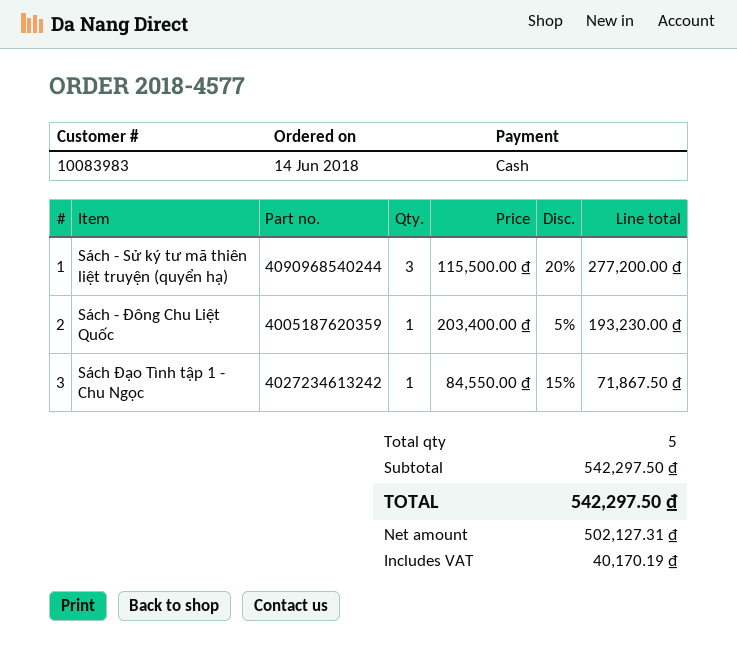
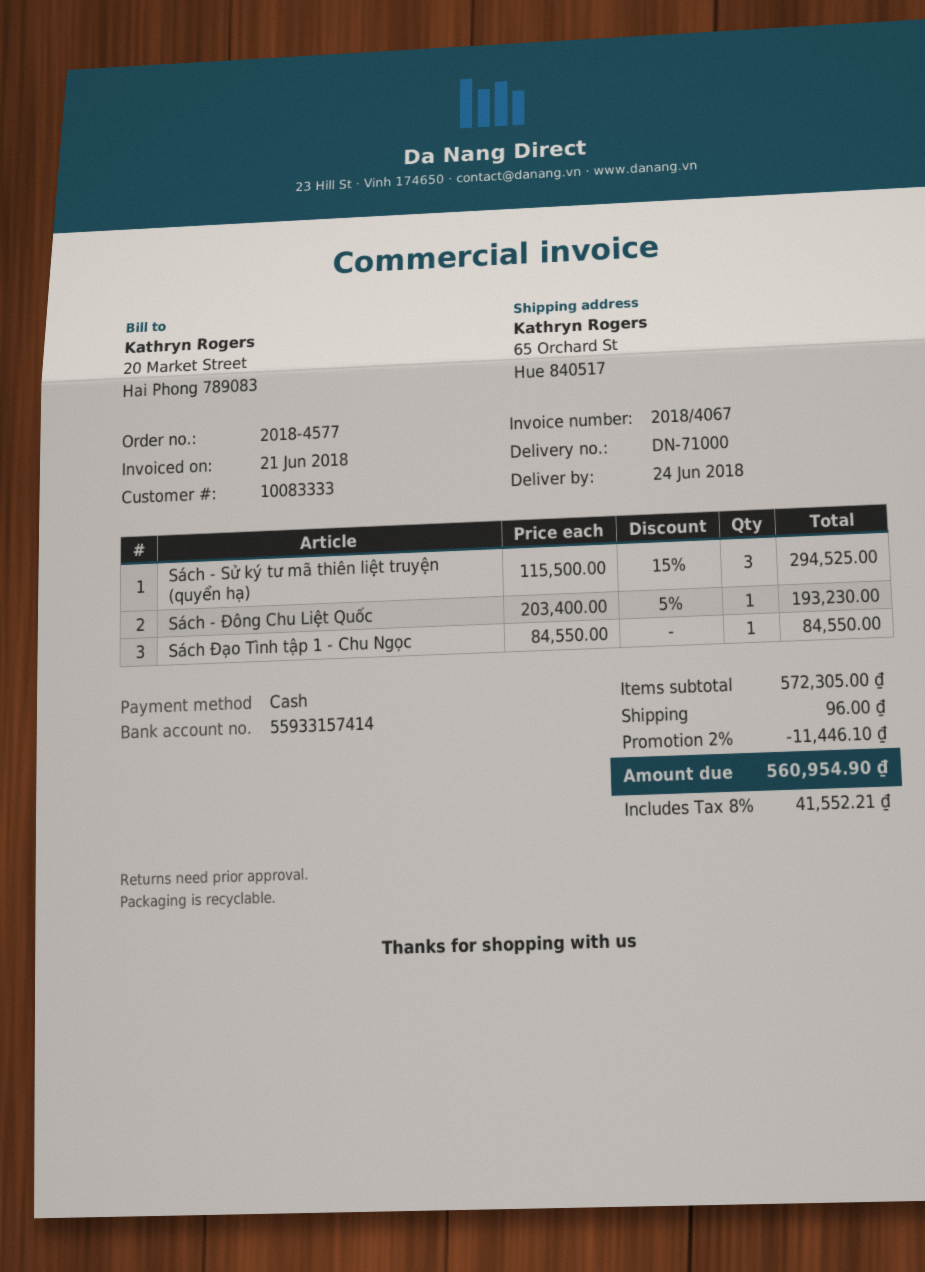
customer number: 10083983 -> 10083333
Sách - Sử ký tư mã thiên liệt truyện (quyển hạ): 3 x 115500.00 - 20% = 277200.00 -> 3 x 115500.00 - 15% = 294525.00
Sách Đạo Tình tập 1 - Chu Ngọc: 1 x 84550.00 - 15% = 71867.50 -> 1 x 84550.00 = 84550.00
subtotal: 542297.50 -> 572305.00
discount: none -> 2% = 11446.10
shipping: none -> 96.00
tax: 40170.19 -> 41552.21
total: 542297.50 -> 560954.90

